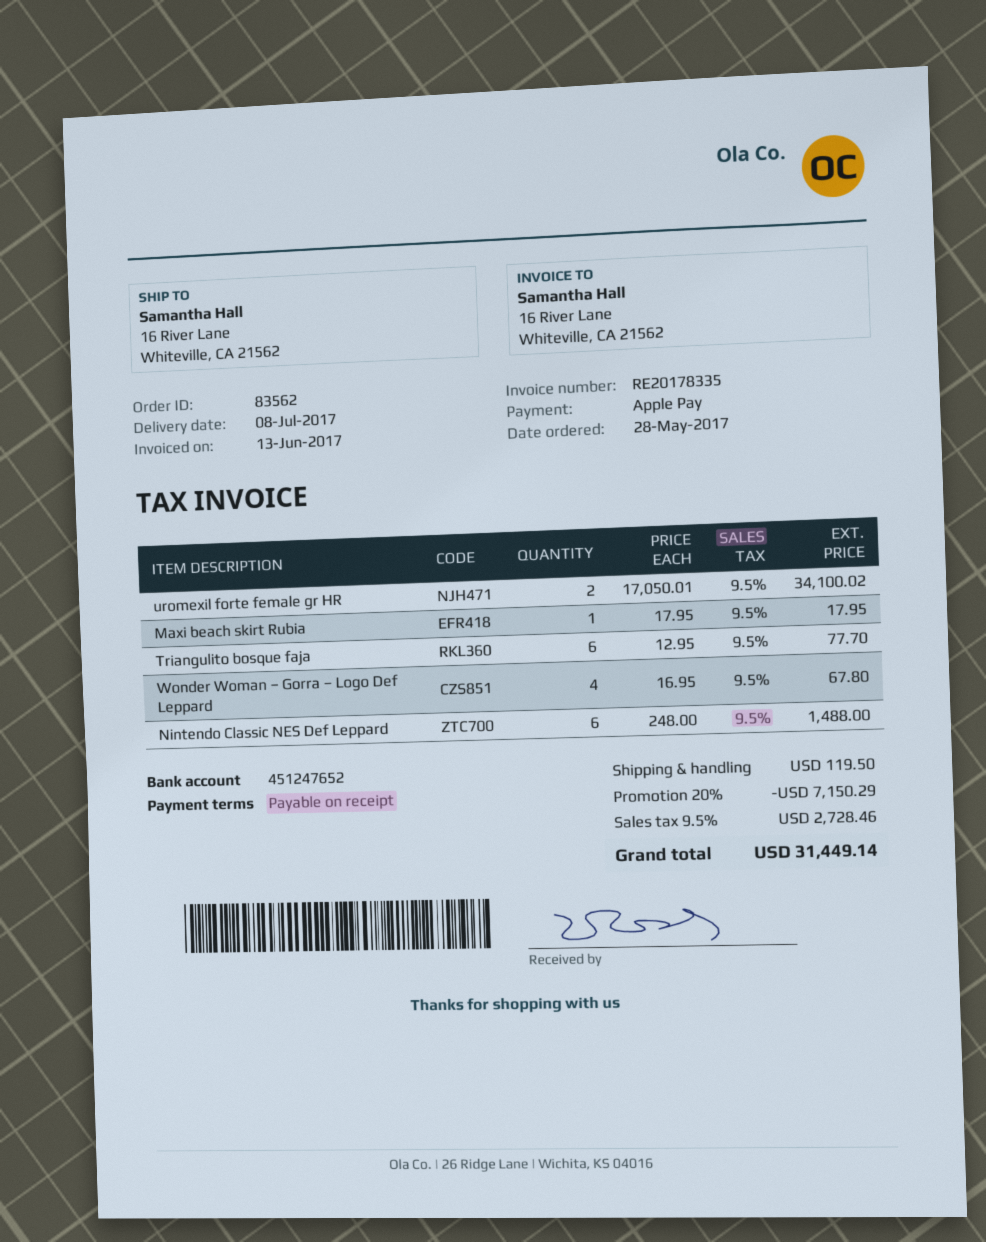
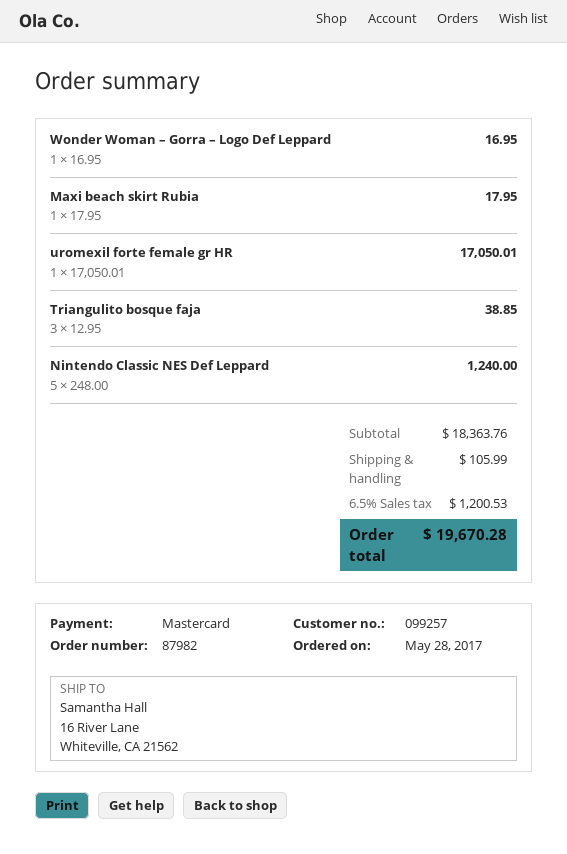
order number: 83562 -> 87982
payment method: Apple Pay -> Mastercard
uromexil forte female gr HR: 2 x 17050.01 = 34100.02 -> 1 x 17050.01 = 17050.01
Triangulito bosque faja: 6 x 12.95 = 77.70 -> 3 x 12.95 = 38.85
Wonder Woman – Gorra – Logo Def Leppard: 4 x 16.95 = 67.80 -> 1 x 16.95 = 16.95
Nintendo Classic NES Def Leppard: 6 x 248.00 = 1488.00 -> 5 x 248.00 = 1240.00
discount: 20% = 7150.29 -> none
shipping: 119.50 -> 105.99
tax: 9.5% = 2728.46 -> 6.5% = 1200.53
total: 31449.14 -> 19670.28

